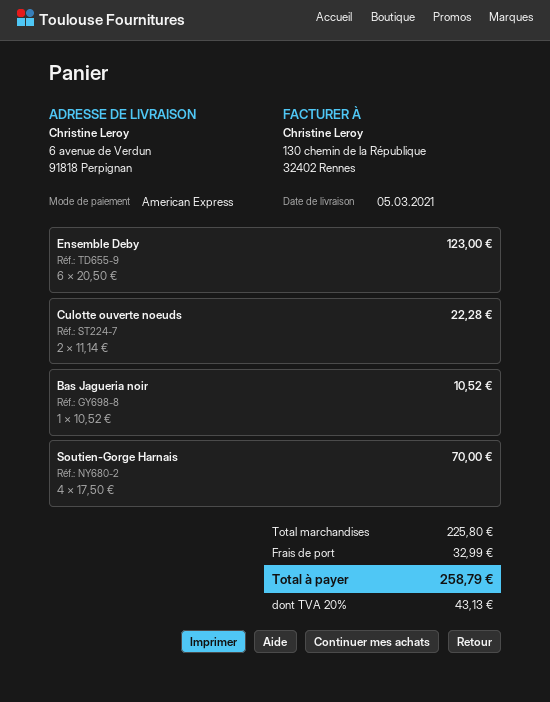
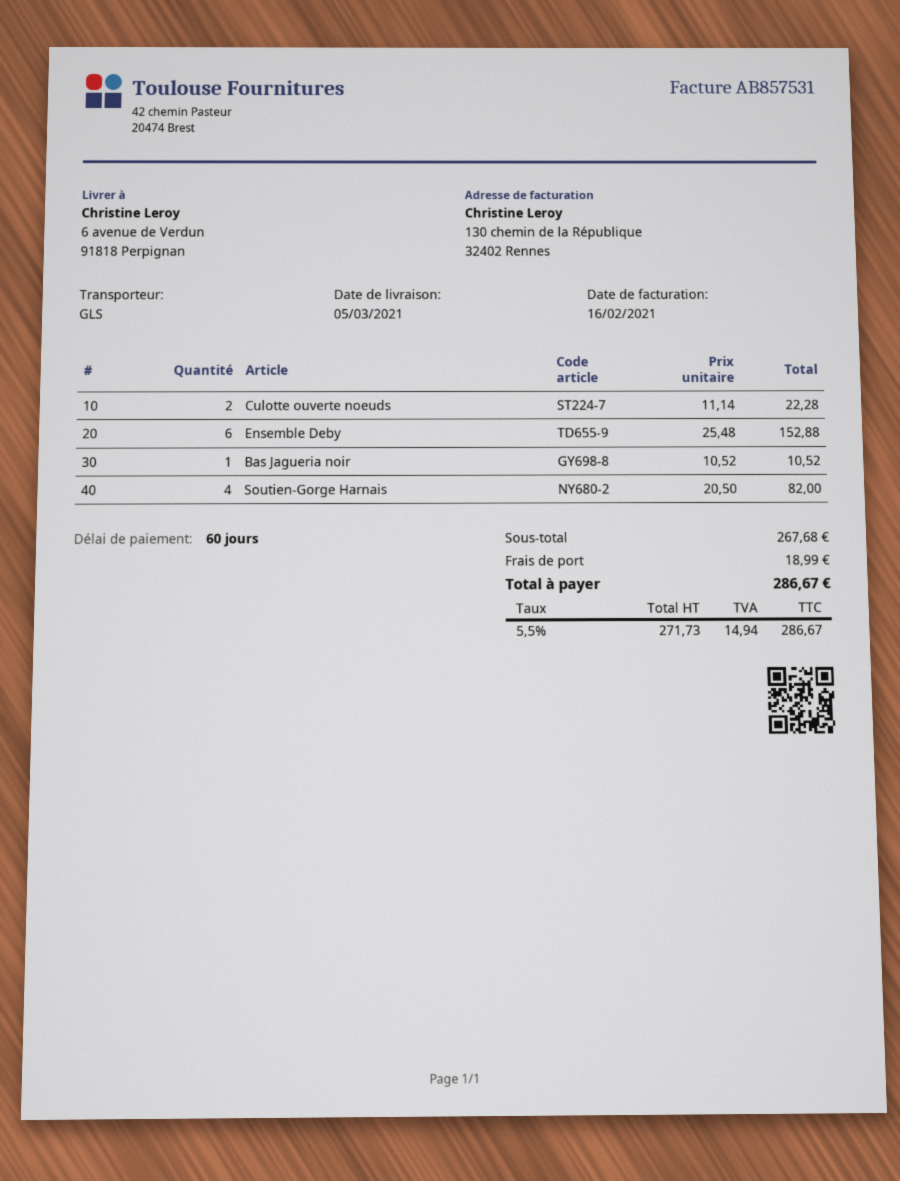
Ensemble Deby: 6 x 20.50 = 123.00 -> 6 x 25.48 = 152.88
Soutien-Gorge Harnais: 4 x 17.50 = 70.00 -> 4 x 20.50 = 82.00
subtotal: 225.80 -> 267.68
shipping: 32.99 -> 18.99
tax: 20% = 43.13 -> 5.5% = 14.94
total: 258.79 -> 286.67

